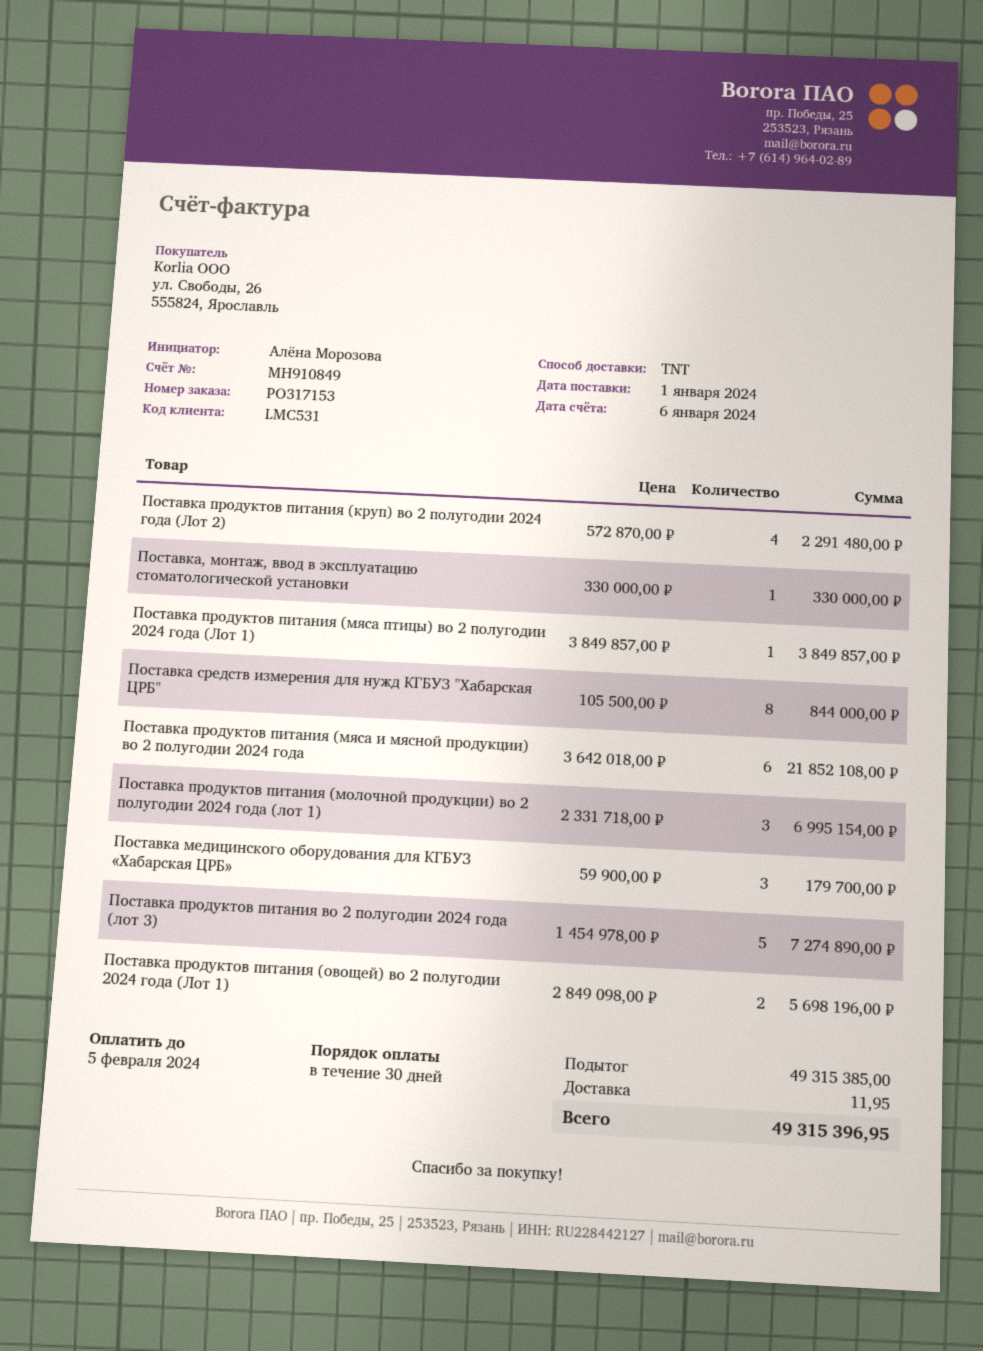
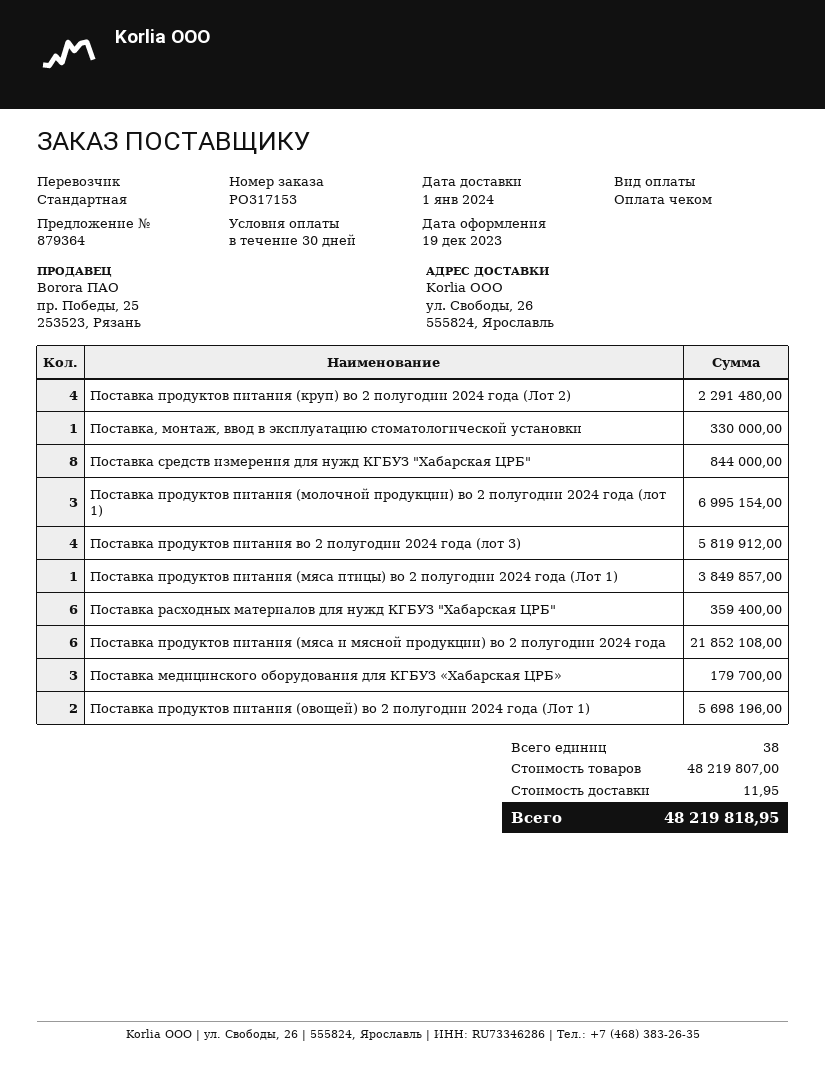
shipping method: TNT -> standard
Поставка продуктов питания во 2 полугодии 2024 года (лот 3): 5 for 7274890.00 -> 4 for 5819912.00
Поставка расходных материалов для нужд КГБУЗ "Хабарская ЦРБ": none -> 6 for 359400.00
subtotal: 49315385.00 -> 48219807.00
total: 49315396.95 -> 48219818.95

